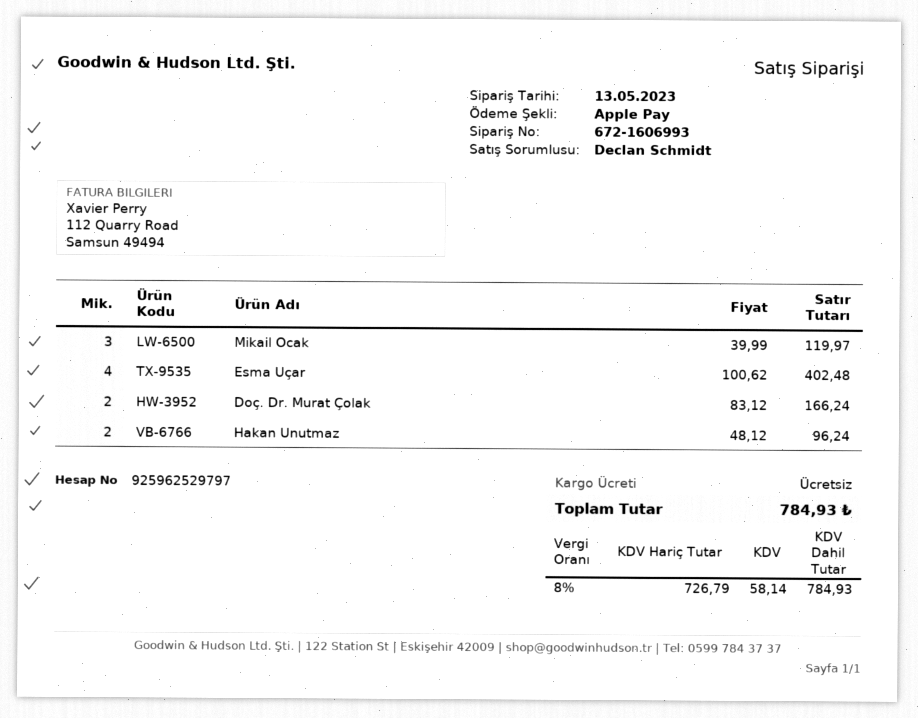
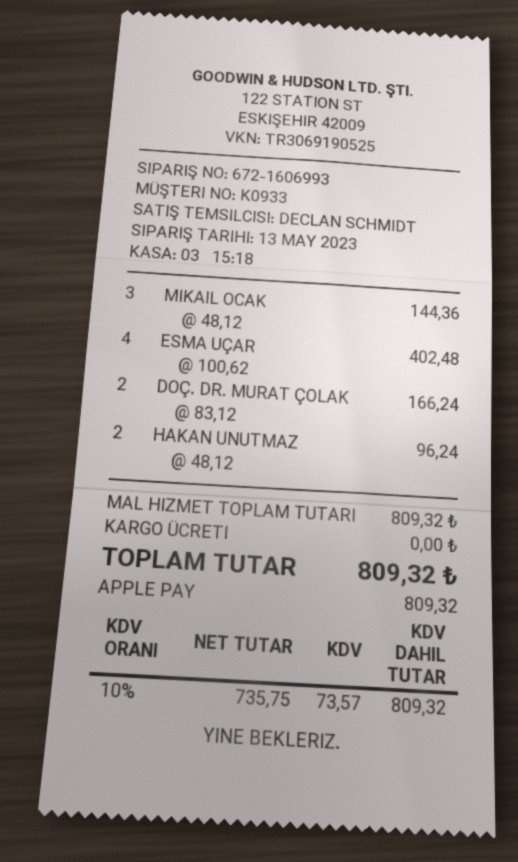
Mikail Ocak: 3 x 39.99 = 119.97 -> 3 x 48.12 = 144.36
net: 726.79 -> 735.75
tax: 8% = 58.14 -> 10% = 73.57
total: 784.93 -> 809.32

